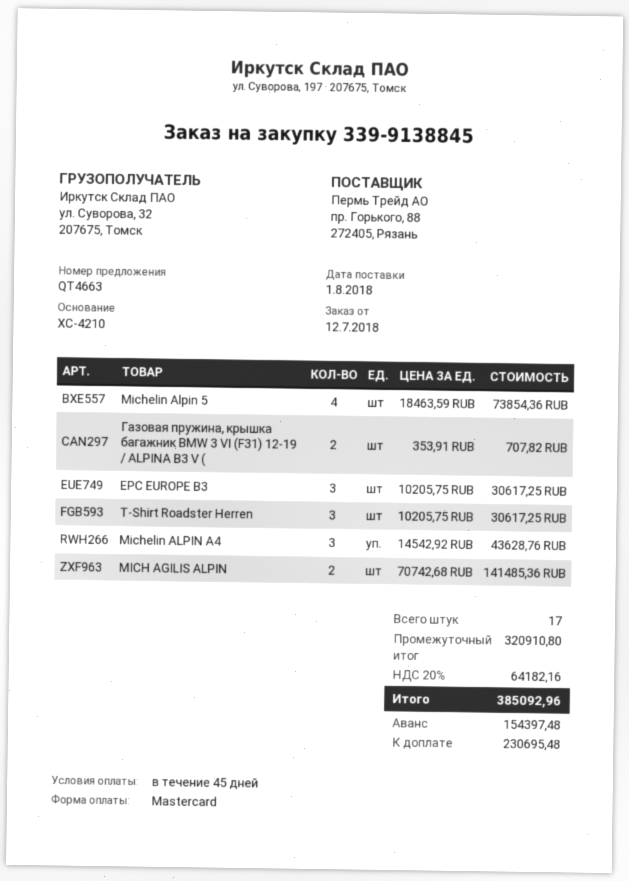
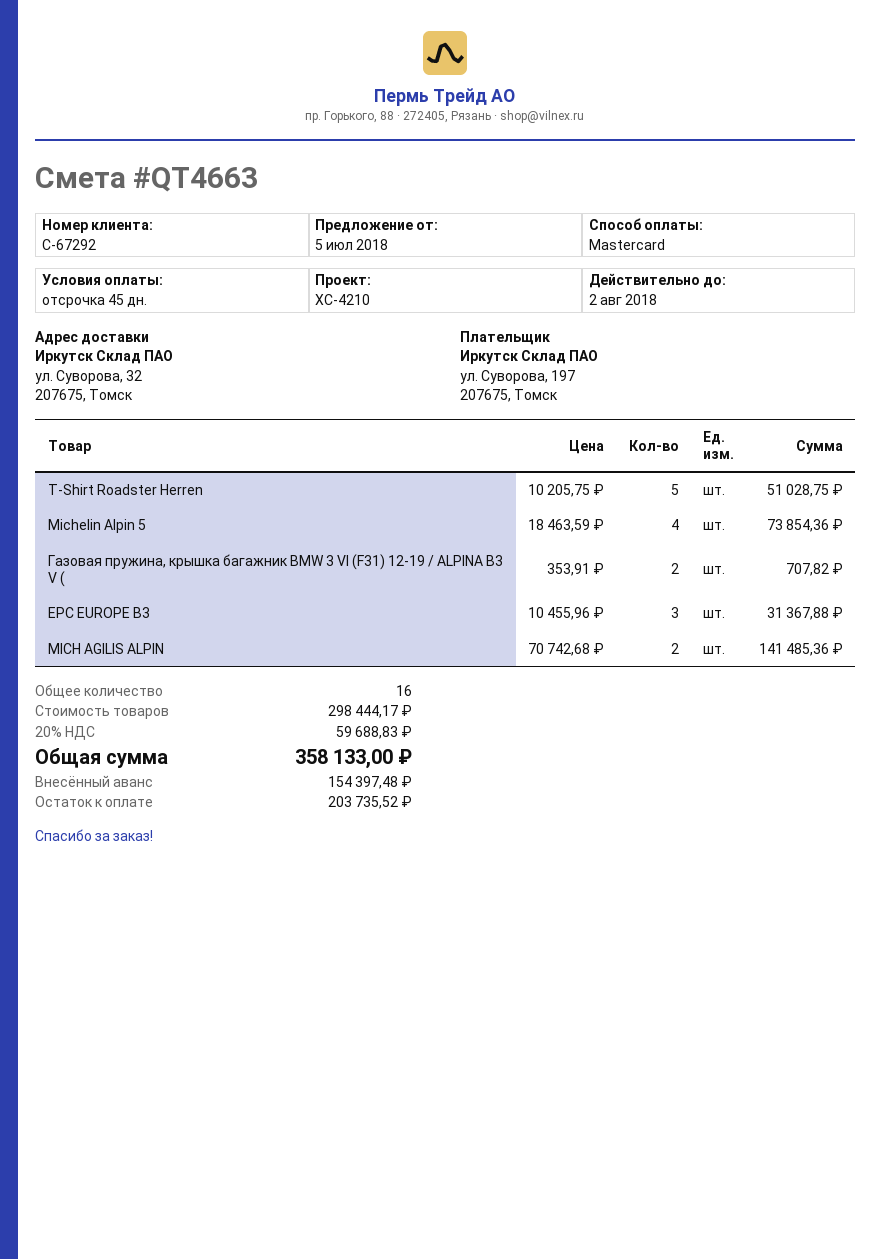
EPC EUROPE B3: 3 x 10205.75 = 30617.25 -> 3 x 10455.96 = 31367.88
T-Shirt Roadster Herren: 3 x 10205.75 = 30617.25 -> 5 x 10205.75 = 51028.75
Michelin ALPIN A4: 3 x 14542.92 = 43628.76 -> none
total quantity: 17 -> 16
subtotal: 320910.80 -> 298444.17
tax: 20% = 64182.16 -> 20% = 59688.83
total: 385092.96 -> 358133.00
balance: 230695.48 -> 203735.52

